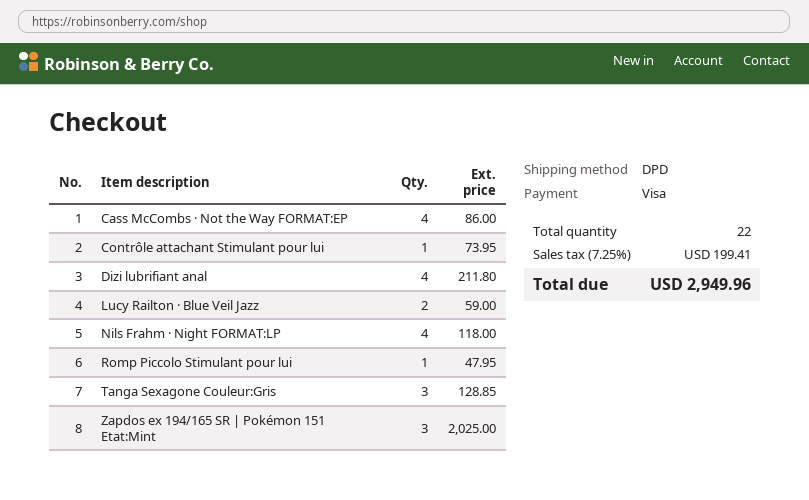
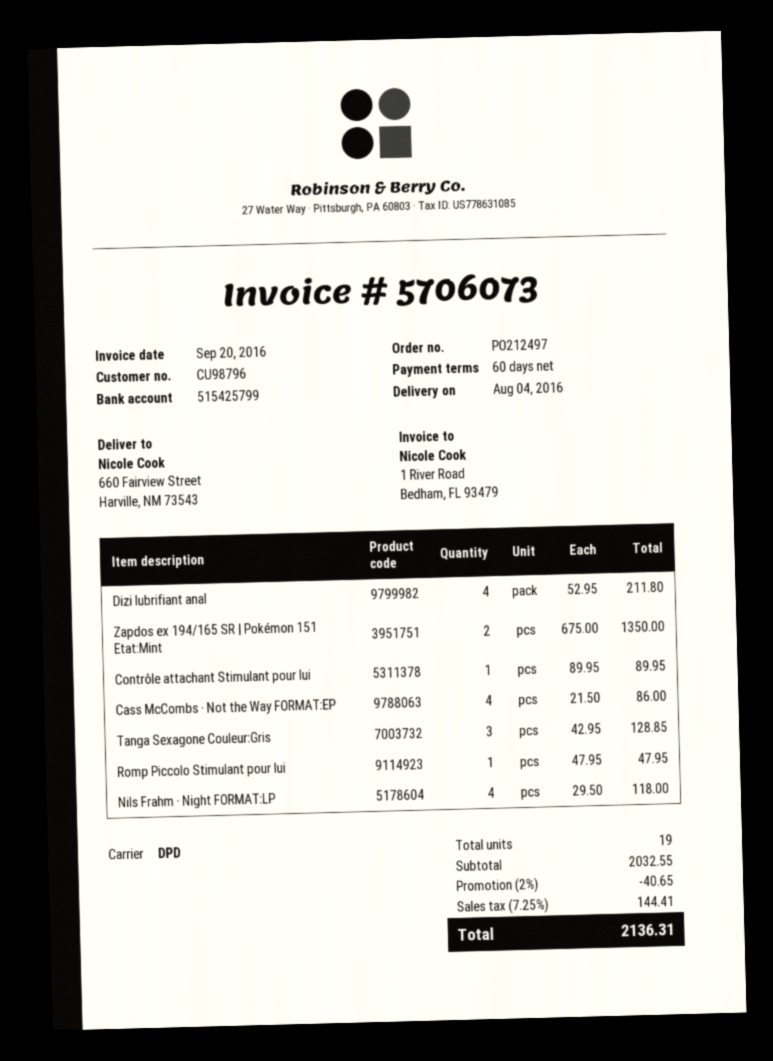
Contrôle attachant Stimulant pour lui: 1 for 73.95 -> 1 for 89.95
Lucy Railton · Blue Veil Jazz: 2 for 59.00 -> none
Zapdos ex 194/165 SR | Pokémon 151 Etat:Mint: 3 for 2025.00 -> 2 for 1350.00
total quantity: 22 -> 19
discount: none -> 2% = 40.65
tax: 7.25% = 199.41 -> 7.25% = 144.41
total: 2949.96 -> 2136.31

